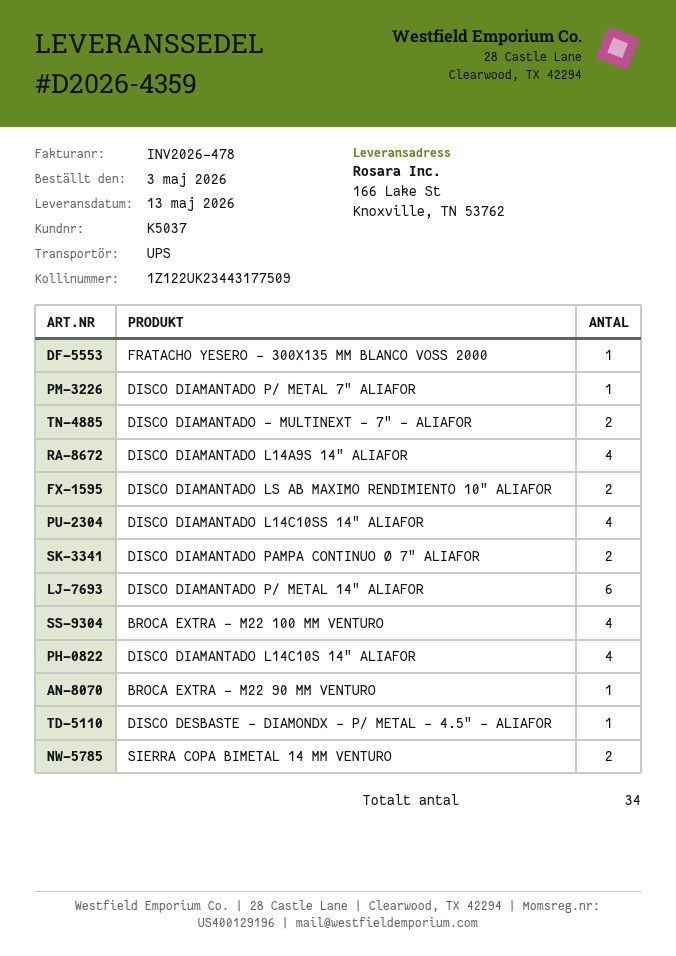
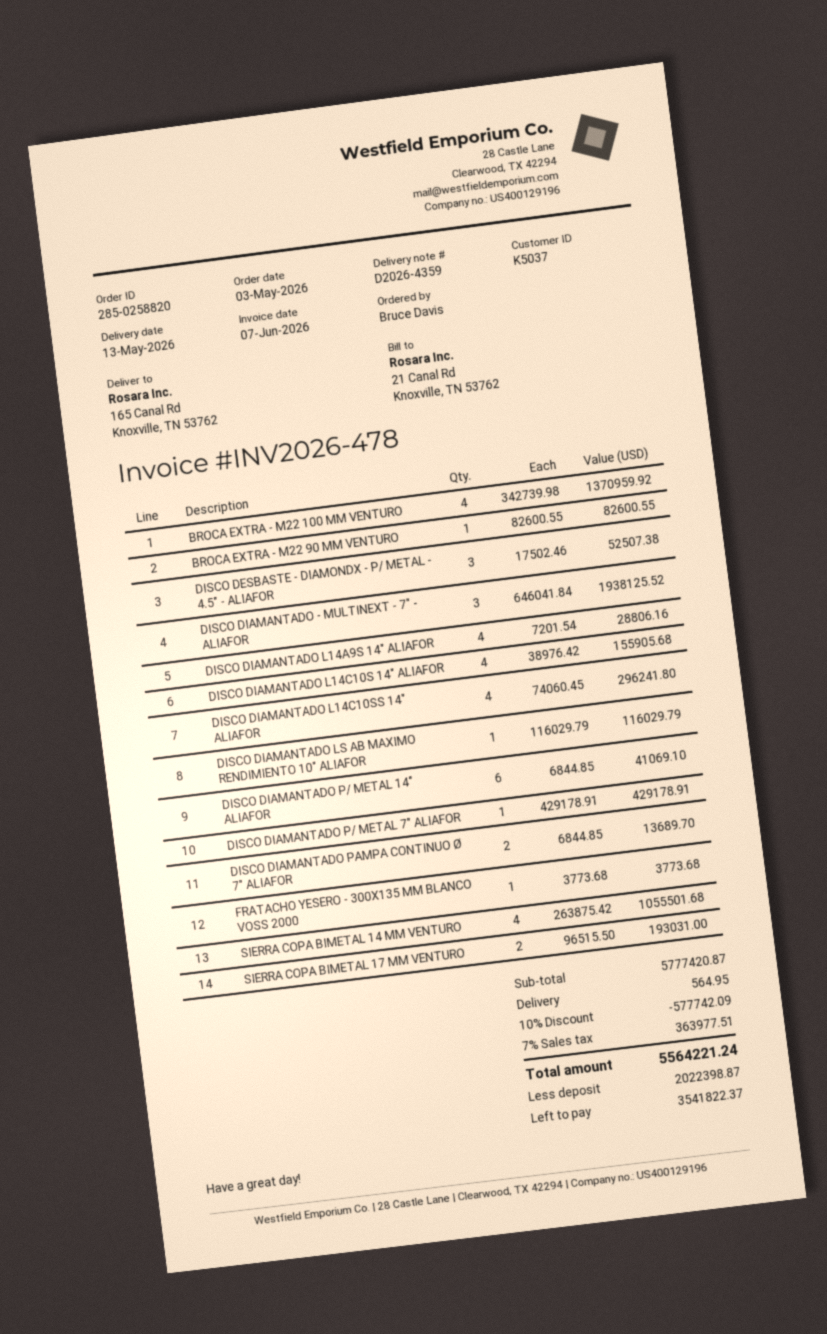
ship to: 166 Lake St, Knoxville, TN 53762 -> 165 Canal Rd, Knoxville, TN 53762
DISCO DIAMANTADO - MULTINEXT - 7" - ALIAFOR: 2 -> 3
DISCO DIAMANTADO LS AB MAXIMO RENDIMIENTO 10" ALIAFOR: 2 -> 1
DISCO DESBASTE - DIAMONDX - P/ METAL - 4.5" - ALIAFOR: 1 -> 3
SIERRA COPA BIMETAL 14 MM VENTURO: 2 -> 4
SIERRA COPA BIMETAL 17 MM VENTURO: none -> 2

